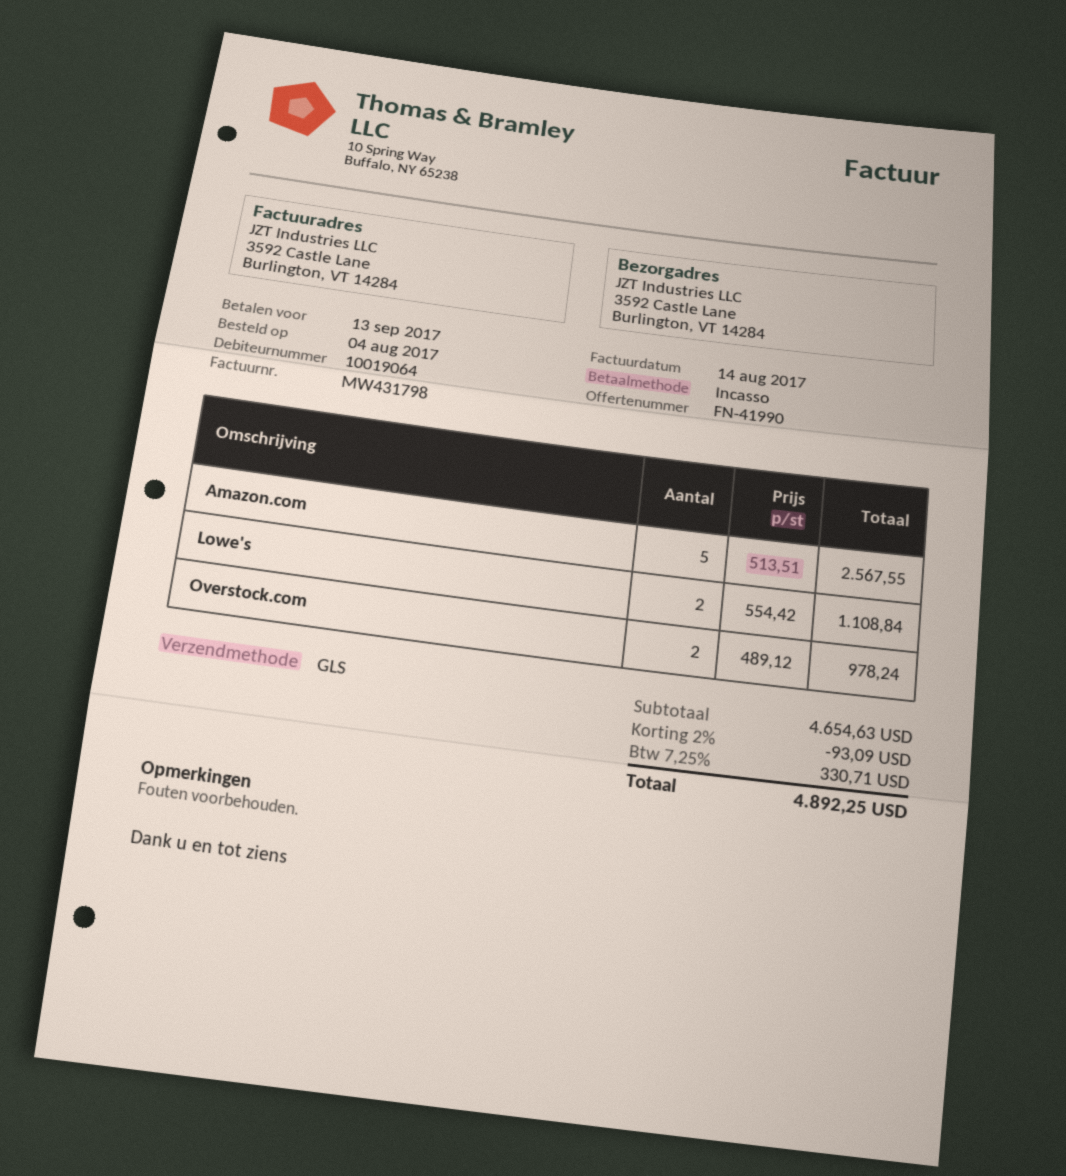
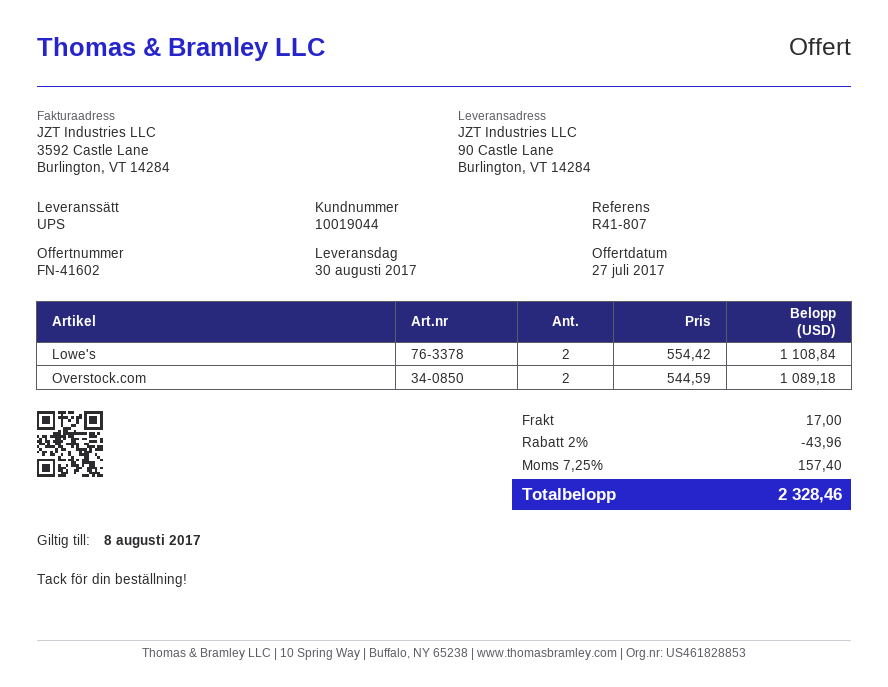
quote number: FN-41990 -> FN-41602
customer number: 10019064 -> 10019044
shipping method: GLS -> UPS
ship to: 3592 Castle Lane, Burlington, VT 14284 -> 90 Castle Lane, Burlington, VT 14284
Amazon.com: 5 x 513.51 = 2567.55 -> none
Overstock.com: 2 x 489.12 = 978.24 -> 2 x 544.59 = 1089.18
discount: 2% = 93.09 -> 2% = 43.96
shipping: none -> 17.00
tax: 7.25% = 330.71 -> 7.25% = 157.40
total: 4892.25 -> 2328.46

